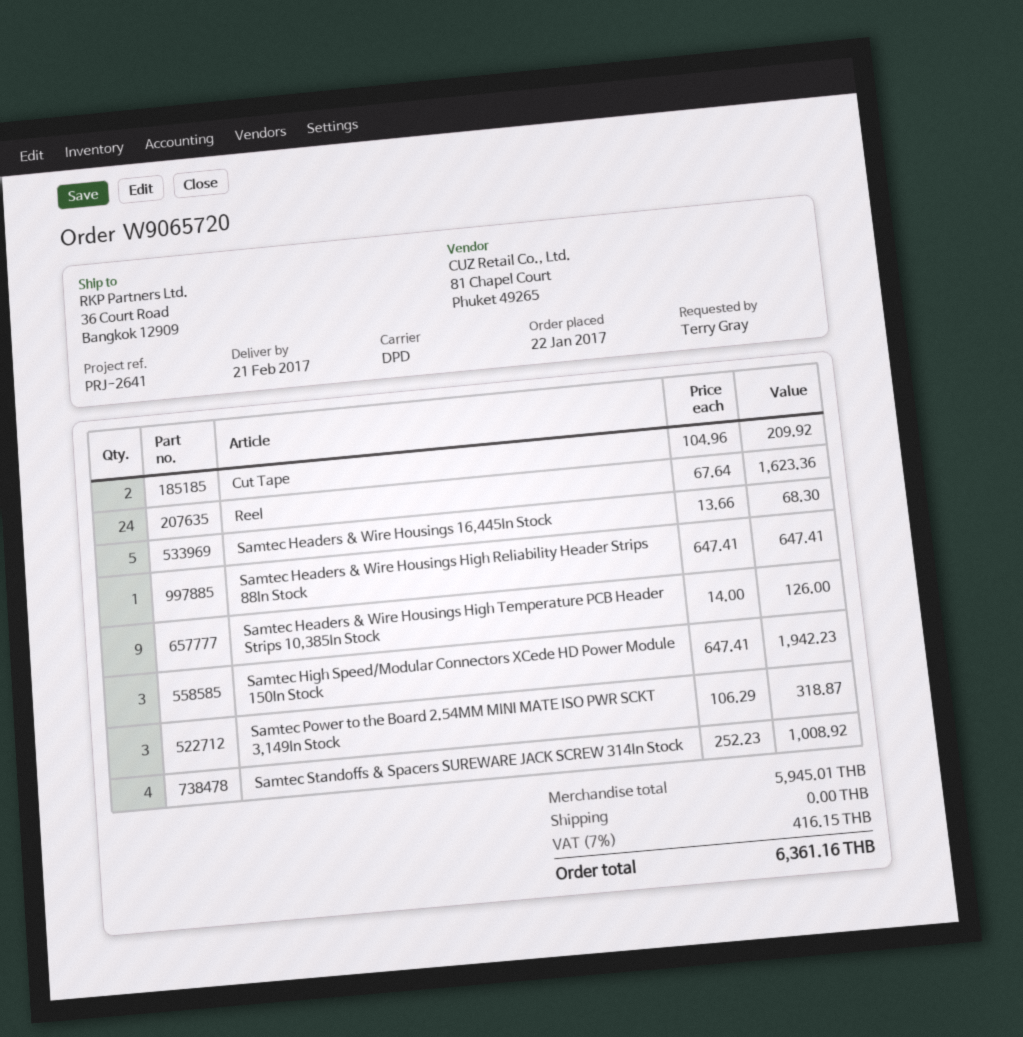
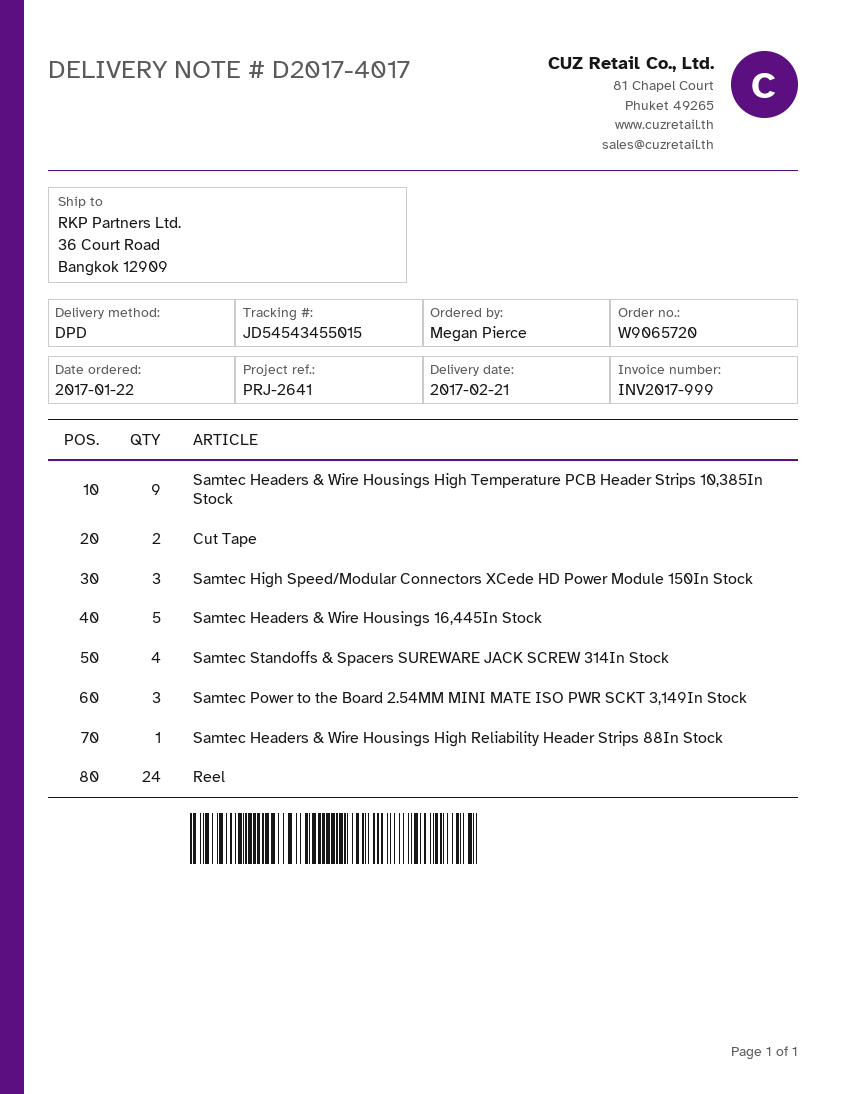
ordered by: Terry Gray -> Megan Pierce

